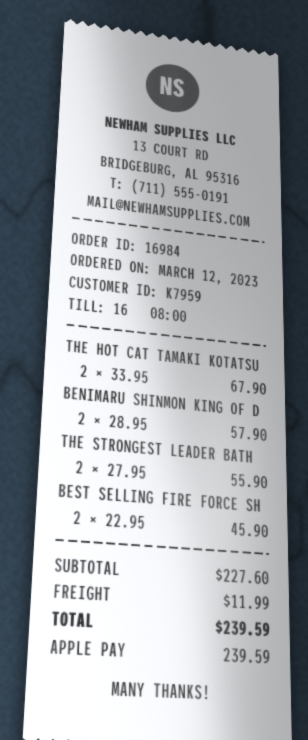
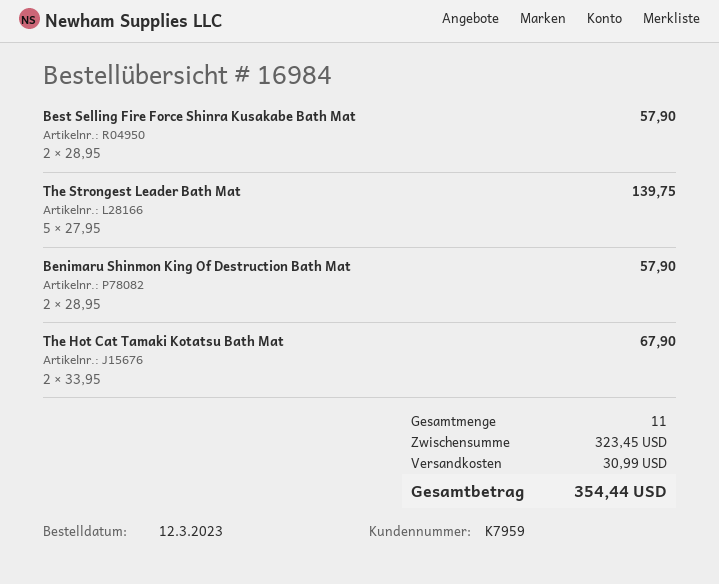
THE STRONGEST LEADER BATH: 2 x 27.95 = 55.90 -> 5 x 27.95 = 139.75
BEST SELLING FIRE FORCE SH: 2 x 22.95 = 45.90 -> 2 x 28.95 = 57.90
subtotal: 227.60 -> 323.45
shipping: 11.99 -> 30.99
total: 239.59 -> 354.44

